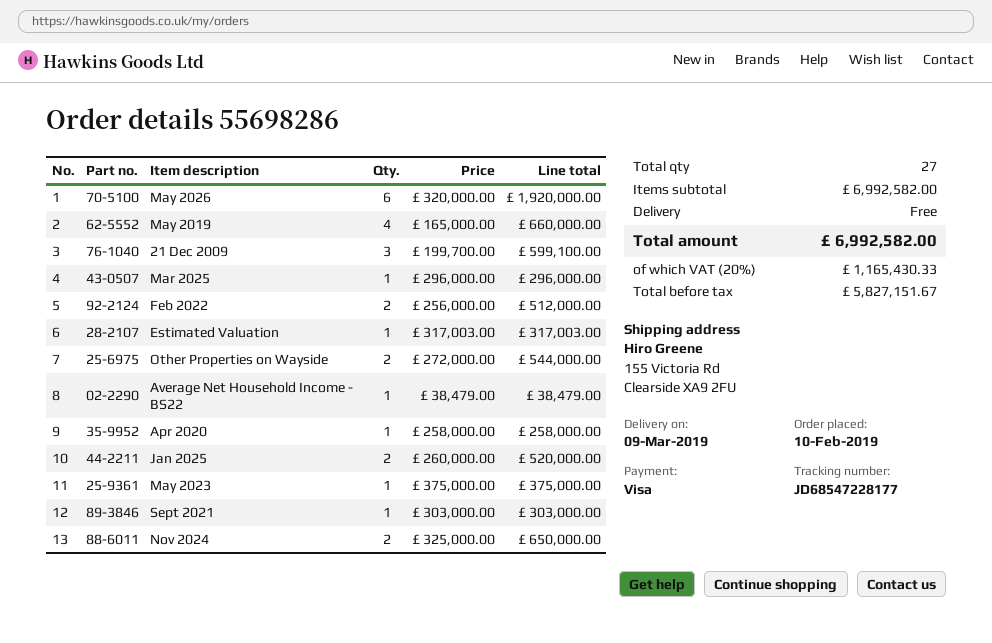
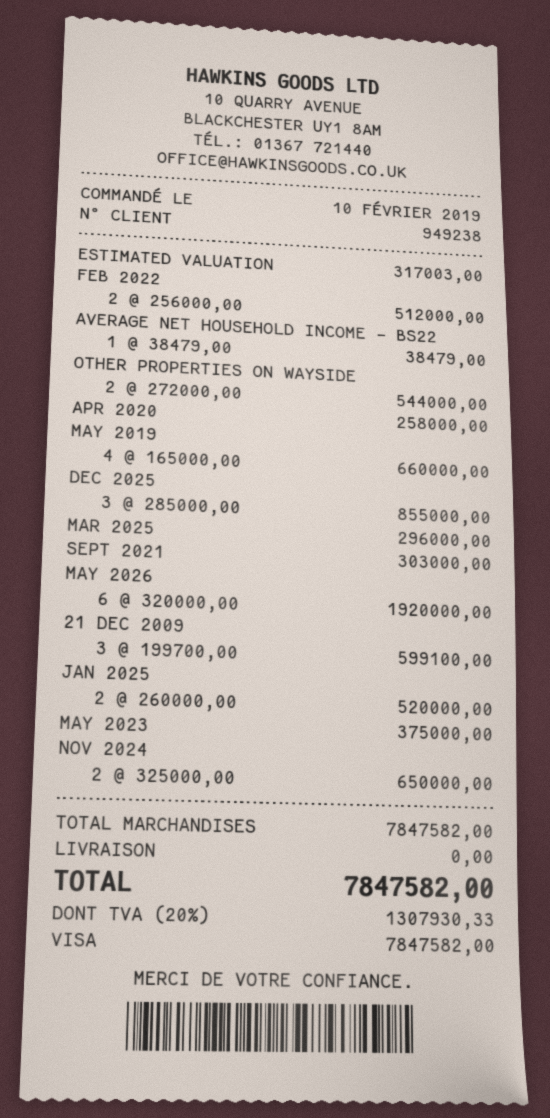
DEC 2025: none -> 3 x 285000.00 = 855000.00
subtotal: 6992582.00 -> 7847582.00
tax: 20% = 1165430.33 -> 20% = 1307930.33
total: 6992582.00 -> 7847582.00

